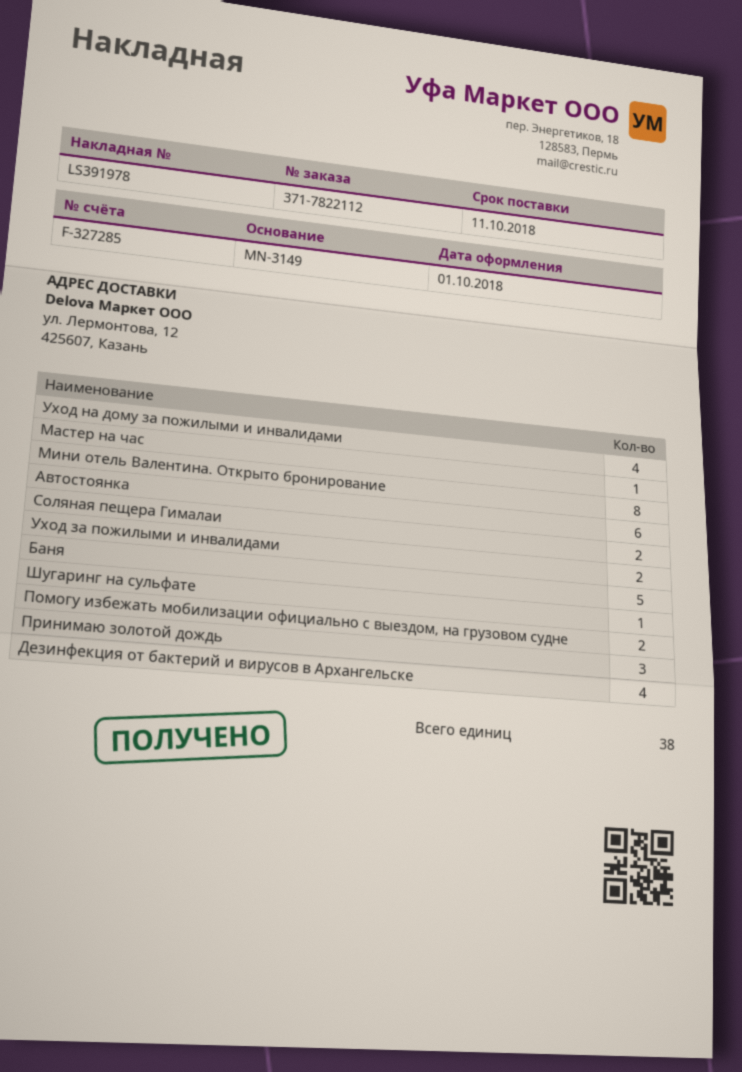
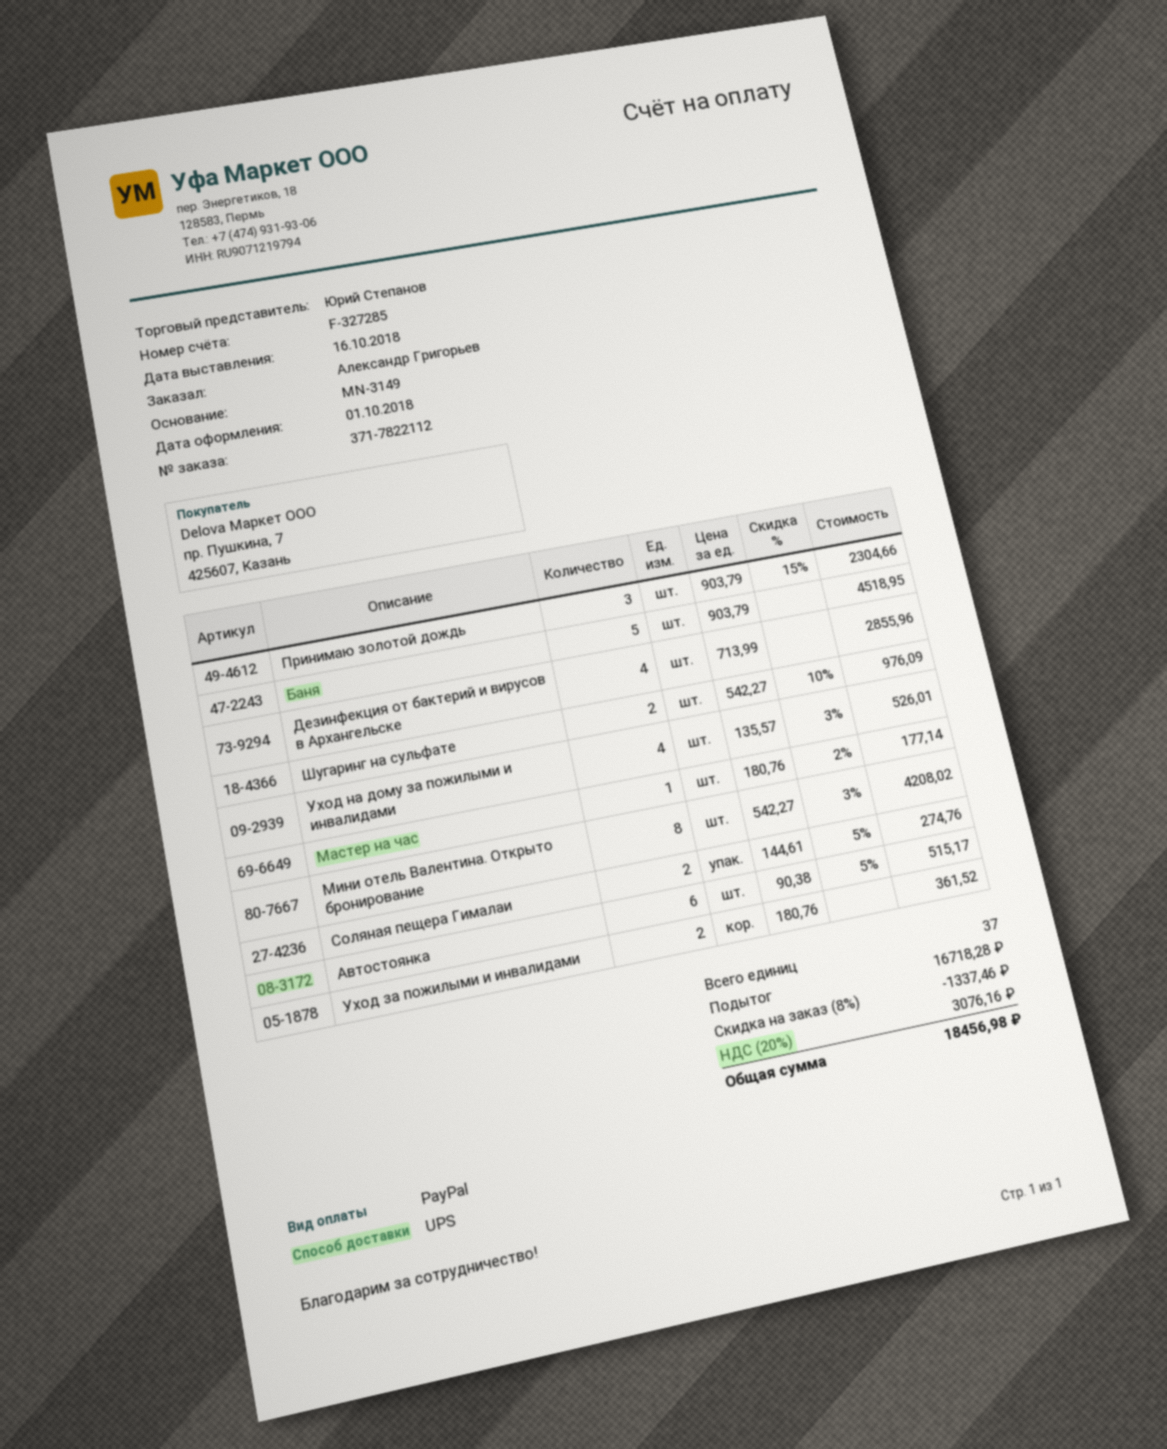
Шугаринг на сульфате: 1 -> 2
Помогу избежать мобилизации официально с выездом, на грузовом судне: 2 -> none
total quantity: 38 -> 37

